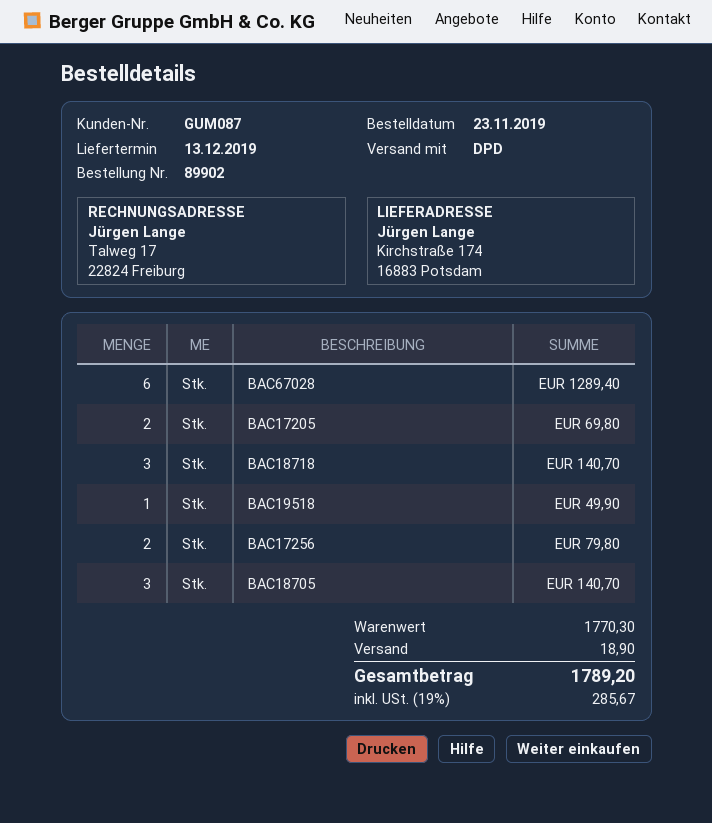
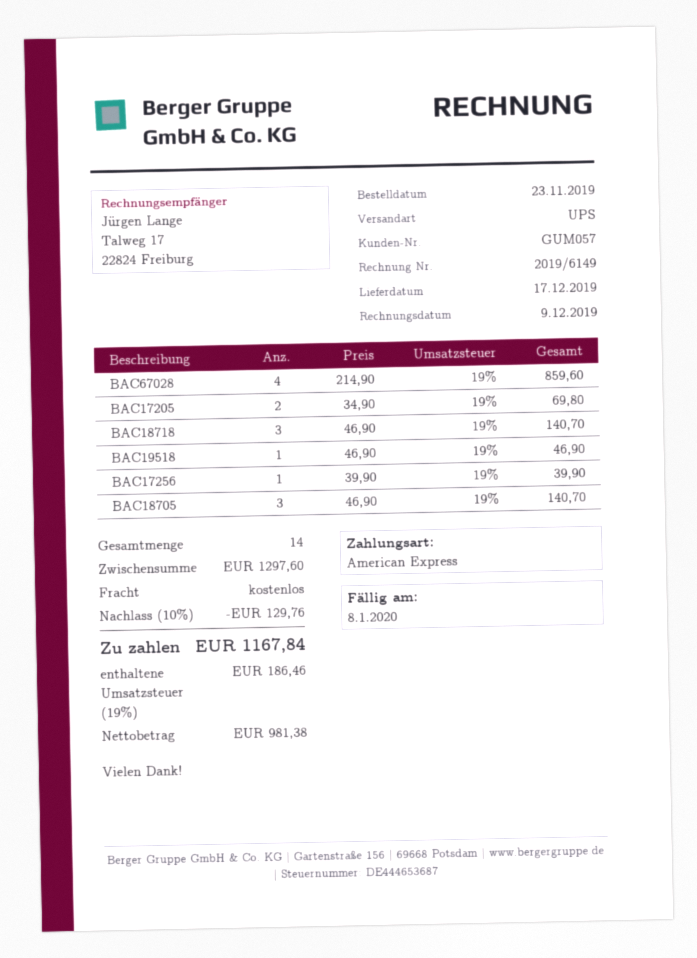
delivery date: 2019-12-13 -> 2019-12-17
customer number: GUM087 -> GUM057
shipping method: DPD -> UPS
BAC67028: 6 for 1289.40 -> 4 for 859.60
BAC19518: 1 for 49.90 -> 1 for 46.90
BAC17256: 2 for 79.80 -> 1 for 39.90
subtotal: 1770.30 -> 1297.60
discount: none -> 10% = 129.76
shipping: 18.90 -> 0.00
tax: 19% = 285.67 -> 19% = 186.46
total: 1789.20 -> 1167.84

